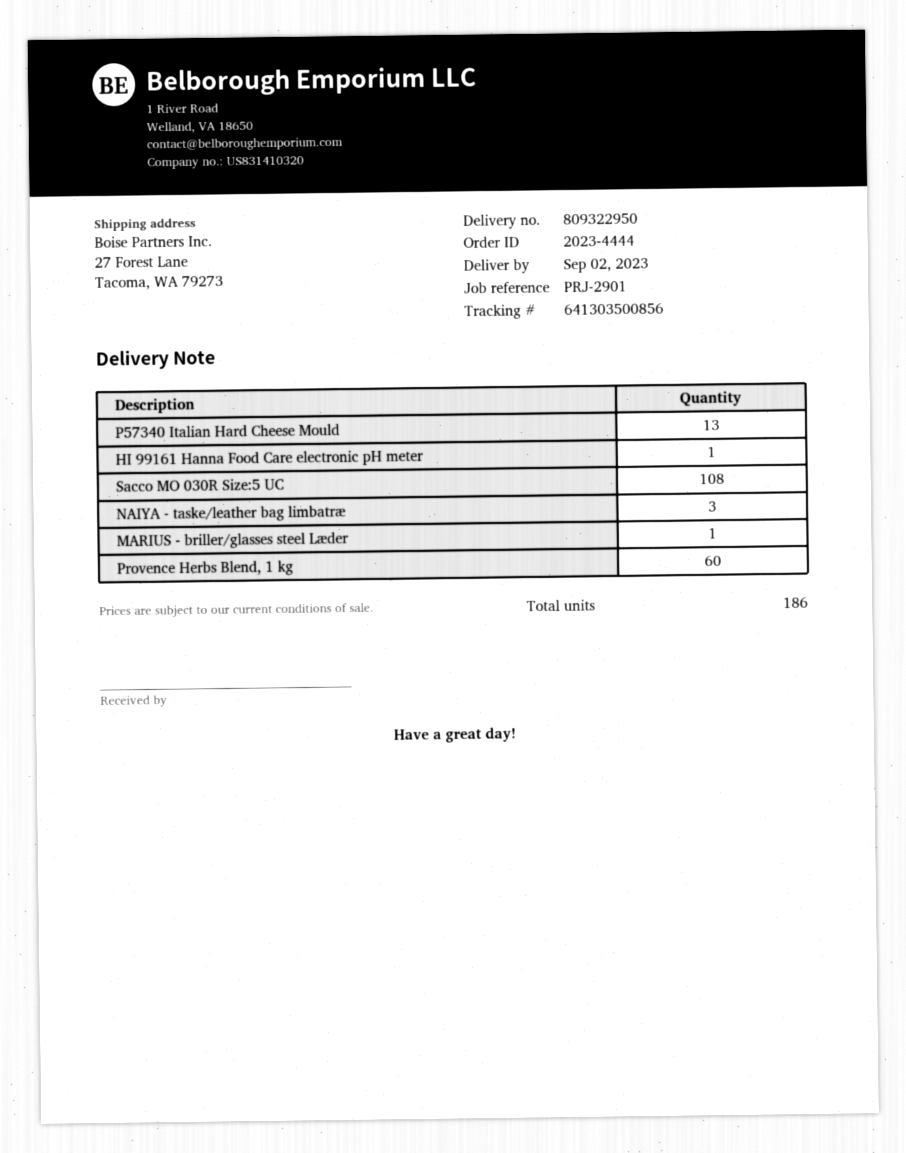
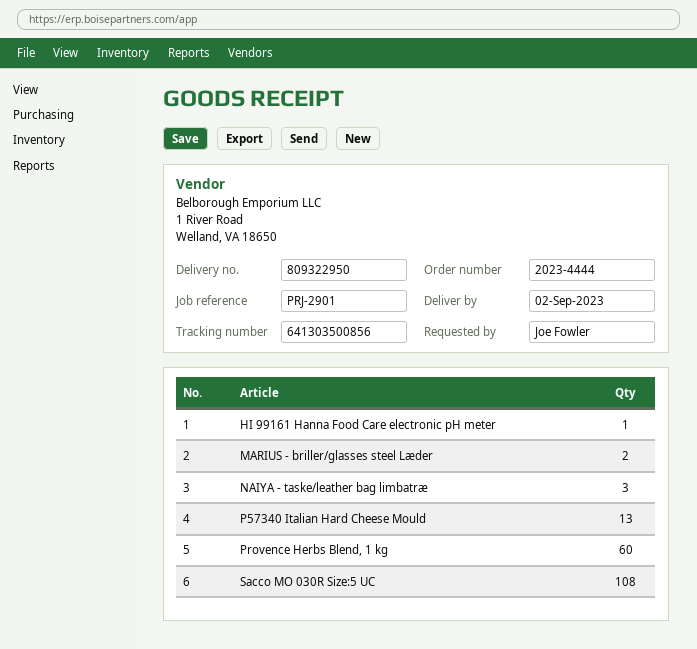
MARIUS - briller/glasses steel Læder: 1 -> 2

